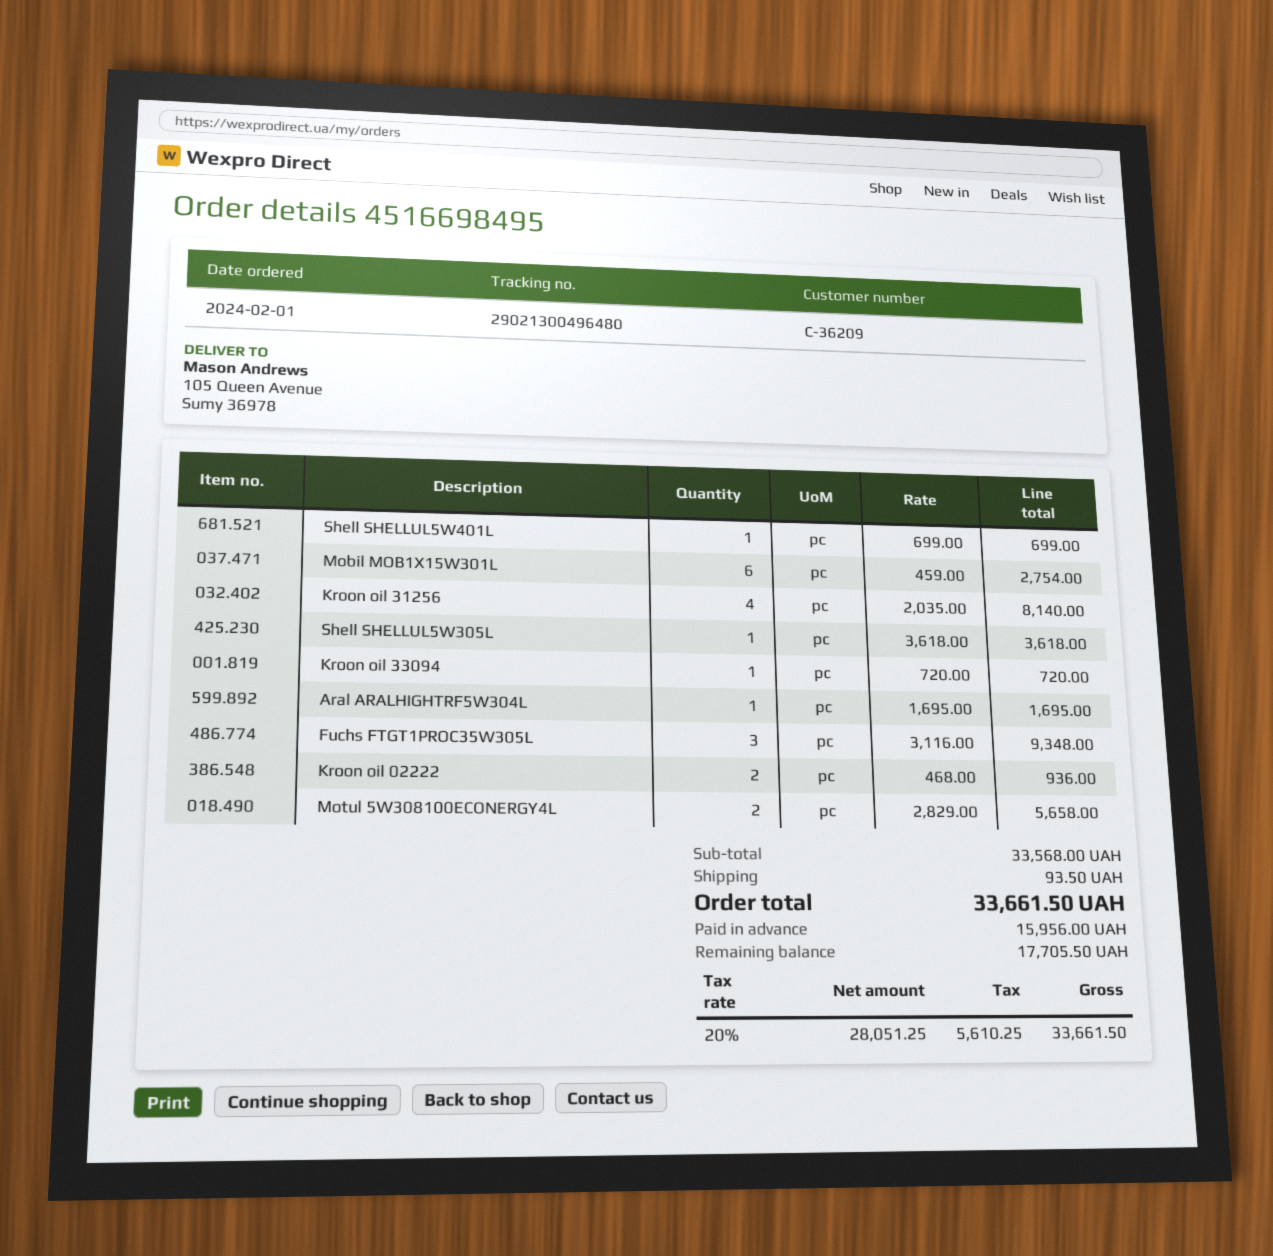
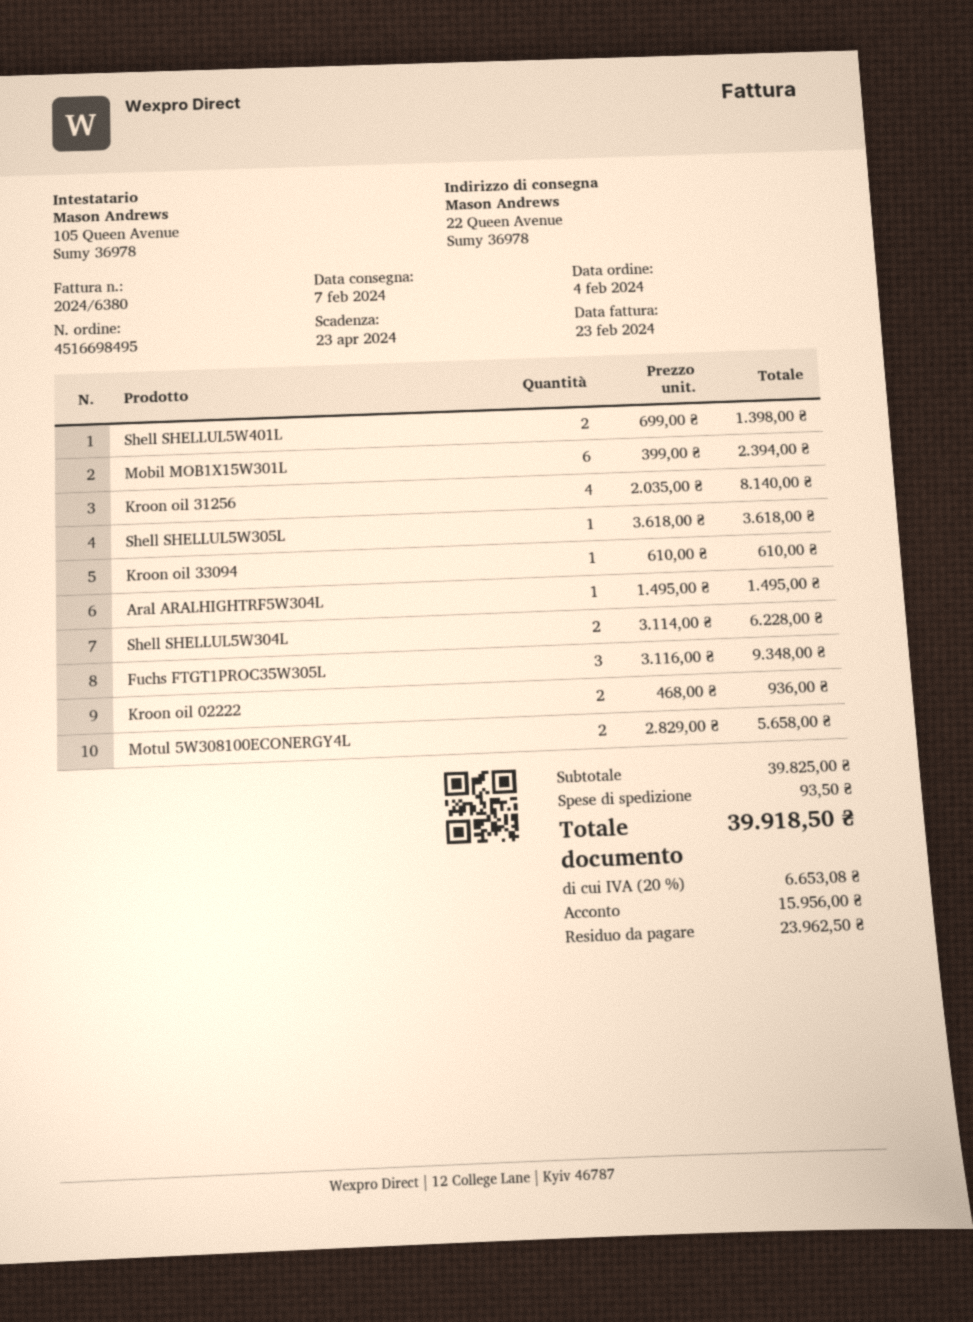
order date: 2024-02-01 -> 2024-02-04
ship to: 105 Queen Avenue, Sumy 36978 -> 22 Queen Avenue, Sumy 36978
Shell SHELLUL5W401L: 1 x 699.00 = 699.00 -> 2 x 699.00 = 1398.00
Mobil MOB1X15W301L: 6 x 459.00 = 2754.00 -> 6 x 399.00 = 2394.00
Kroon oil 33094: 1 x 720.00 = 720.00 -> 1 x 610.00 = 610.00
Aral ARALHIGHTRF5W304L: 1 x 1695.00 = 1695.00 -> 1 x 1495.00 = 1495.00
Shell SHELLUL5W304L: none -> 2 x 3114.00 = 6228.00
subtotal: 33568.00 -> 39825.00
tax: 20% = 5610.25 -> 20% = 6653.08
total: 33661.50 -> 39918.50
balance: 17705.50 -> 23962.50

